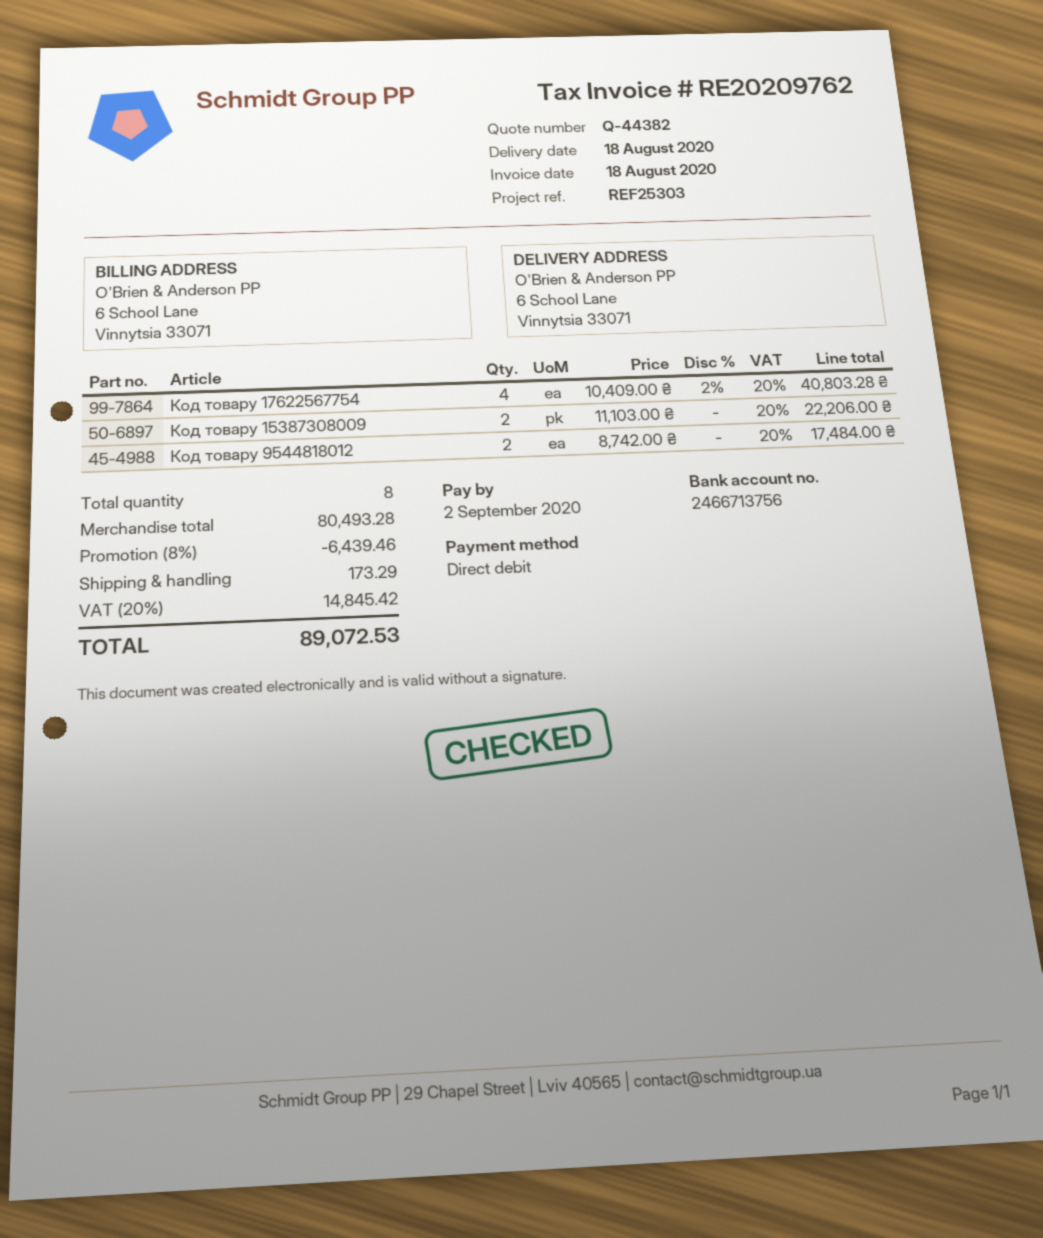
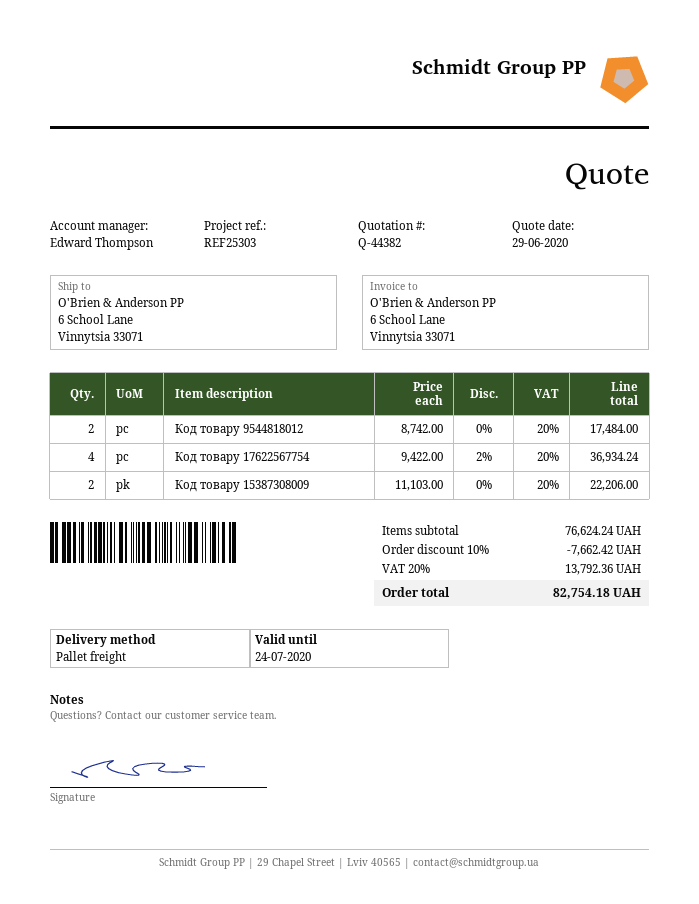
Код товару 17622567754: 4 x 10409.00 - 2% = 40803.28 -> 4 x 9422.00 - 2% = 36934.24
subtotal: 80493.28 -> 76624.24
discount: 8% = 6439.46 -> 10% = 7662.42
shipping: 173.29 -> none
tax: 20% = 14845.42 -> 20% = 13792.36
total: 89072.53 -> 82754.18

